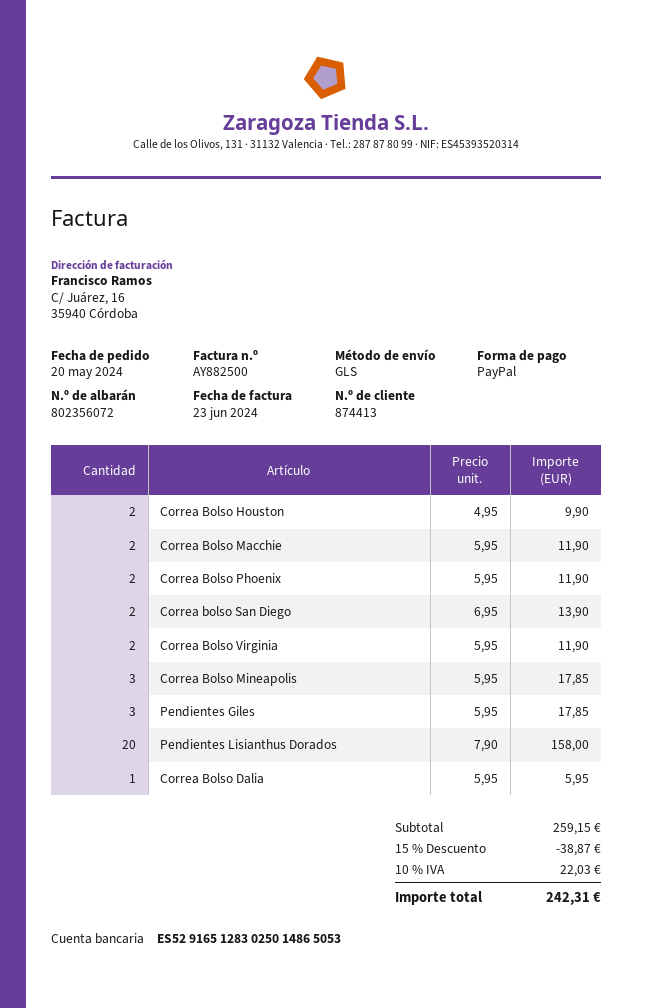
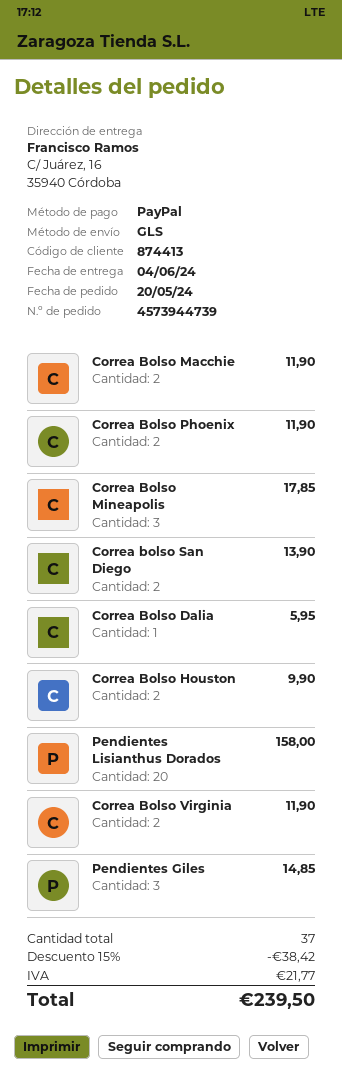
Pendientes Giles: 3 for 17.85 -> 3 for 14.85
discount: 15% = 38.87 -> 15% = 38.42
tax: 22.03 -> 21.77
total: 242.31 -> 239.50

